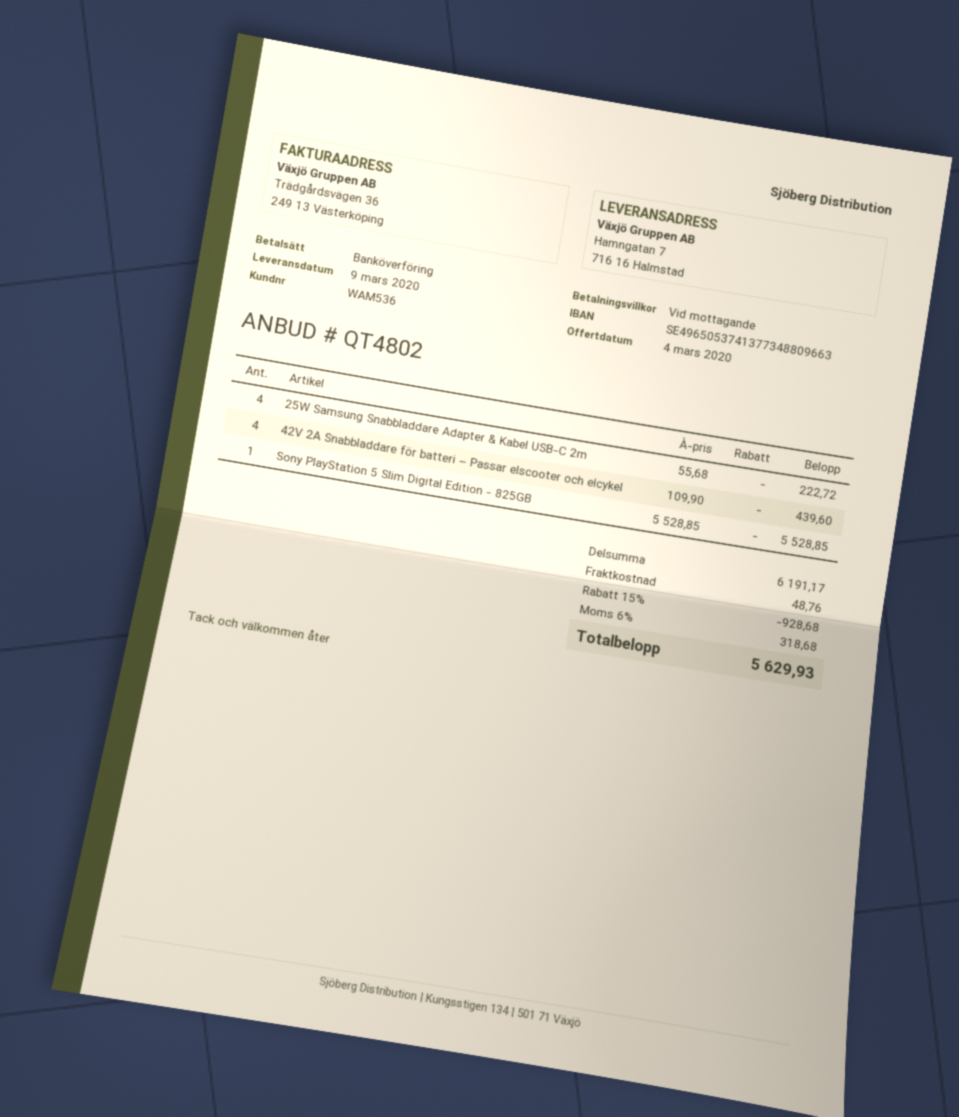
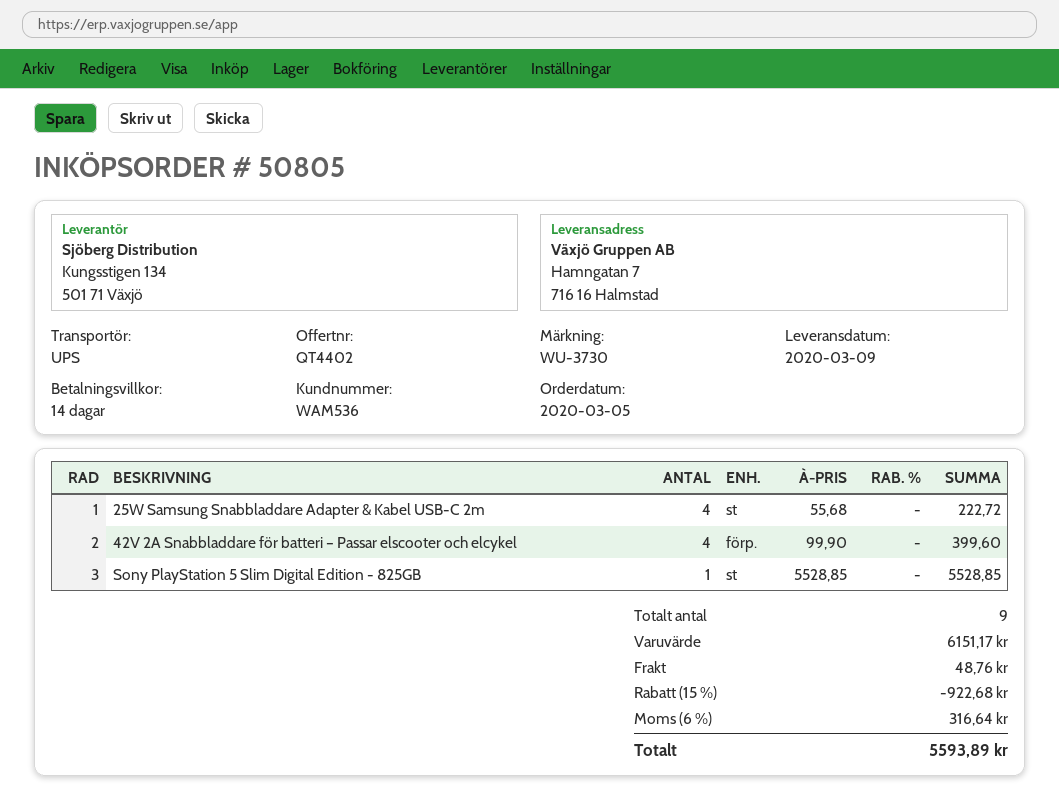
quote number: QT4802 -> QT4402
payment terms: on receipt -> 14 days
42V 2A Snabbladdare för batteri – Passar elscooter och elcykel: 4 x 109.90 = 439.60 -> 4 x 99.90 = 399.60
subtotal: 6191.17 -> 6151.17
discount: 15% = 928.68 -> 15% = 922.68
tax: 6% = 318.68 -> 6% = 316.64
total: 5629.93 -> 5593.89

